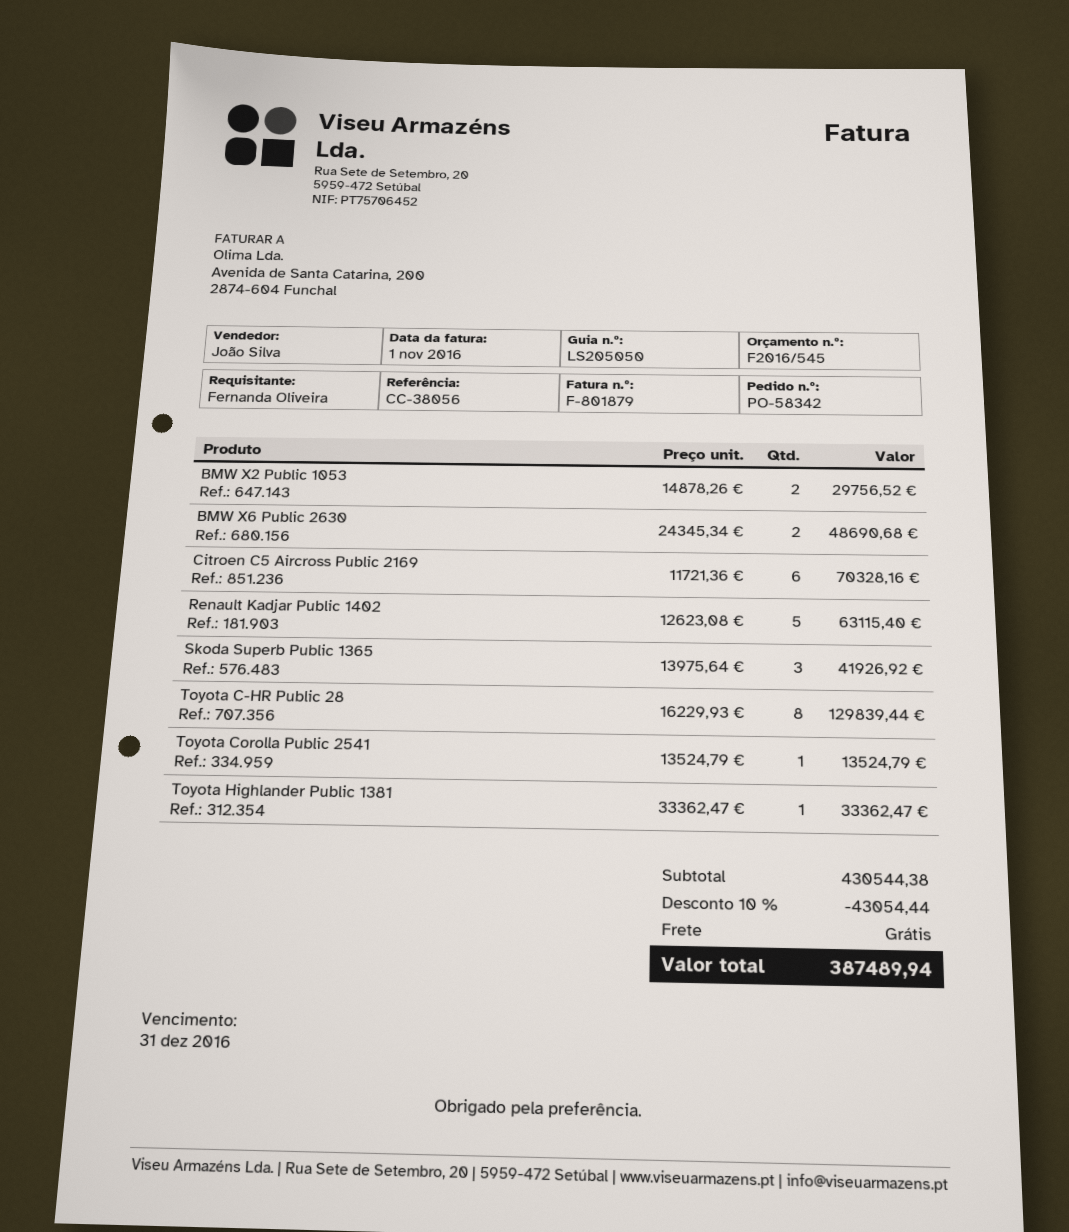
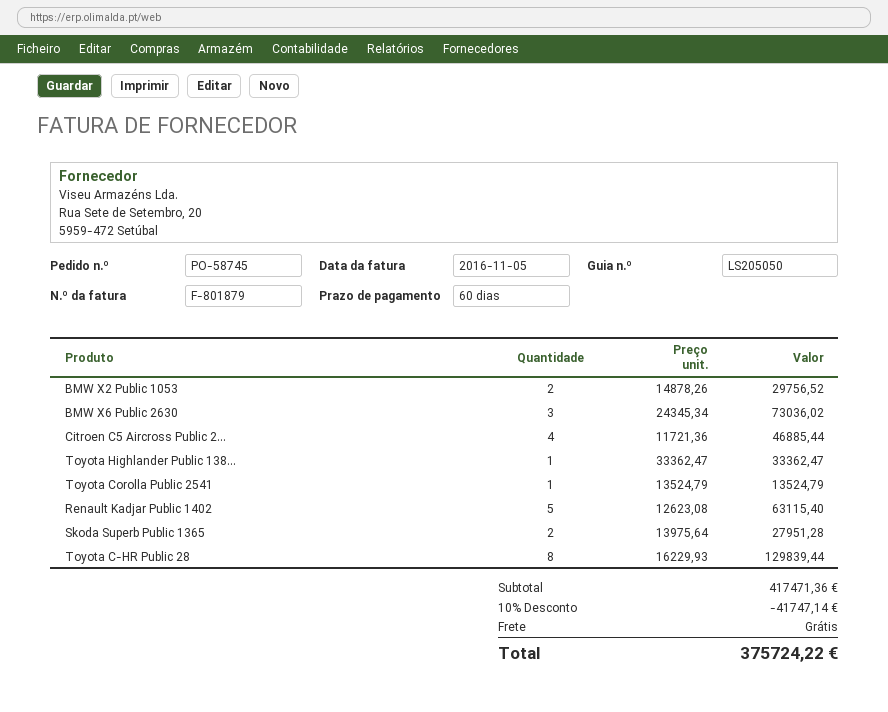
order number: PO-58342 -> PO-58745
invoice date: 2016-11-01 -> 2016-11-05
BMW X6 Public 2630: 2 x 24345.34 = 48690.68 -> 3 x 24345.34 = 73036.02
Citroen C5 Aircross Public 2169: 6 x 11721.36 = 70328.16 -> 4 x 11721.36 = 46885.44
Skoda Superb Public 1365: 3 x 13975.64 = 41926.92 -> 2 x 13975.64 = 27951.28
subtotal: 430544.38 -> 417471.36
discount: 10% = 43054.44 -> 10% = 41747.14
total: 387489.94 -> 375724.22

